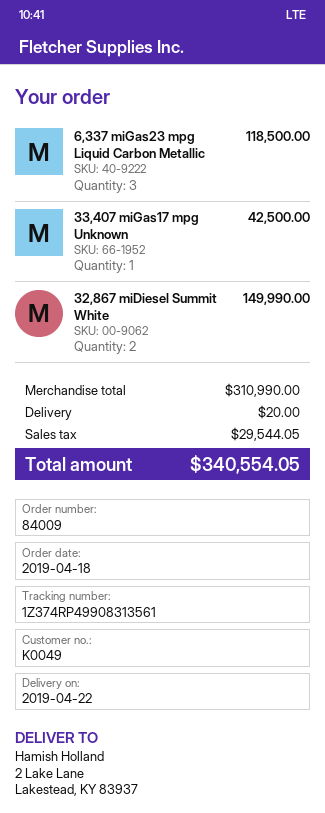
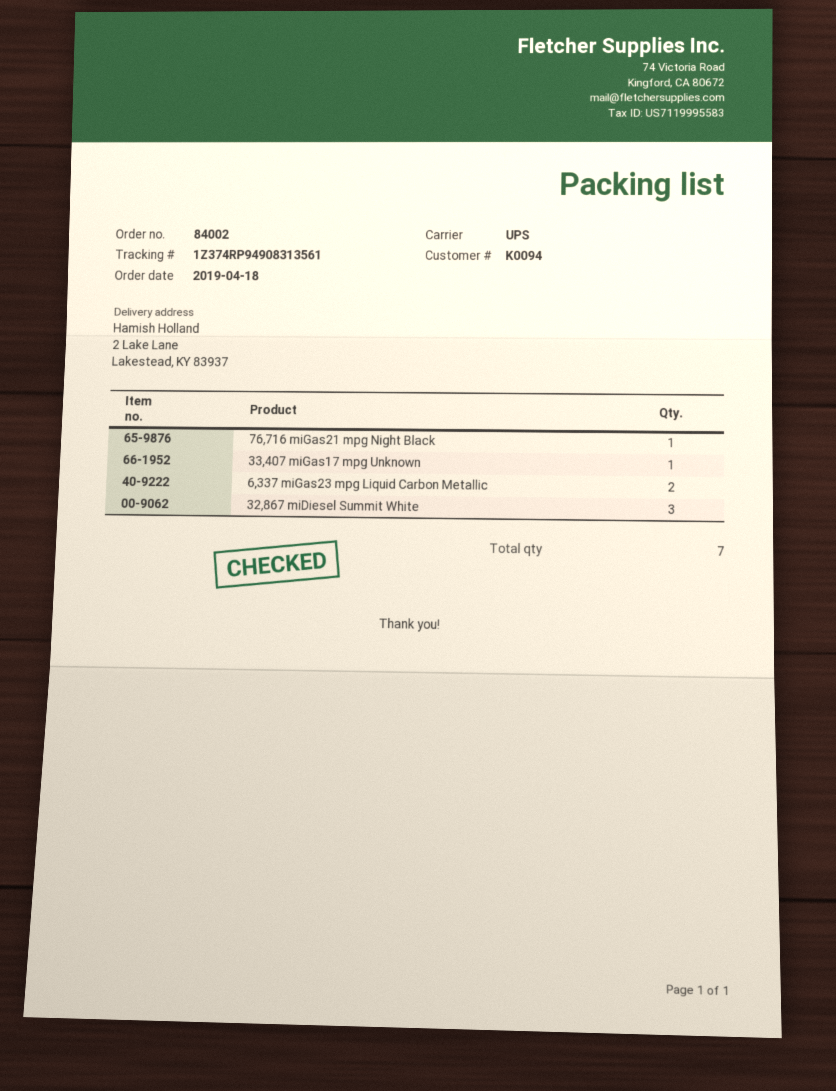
order number: 84009 -> 84002
customer number: K0049 -> K0094
tracking number: 1Z374RP49908313561 -> 1Z374RP94908313561
6,337 miGas23 mpg Liquid Carbon Metallic: 3 -> 2
32,867 miDiesel Summit White: 2 -> 3
76,716 miGas21 mpg Night Black: none -> 1

